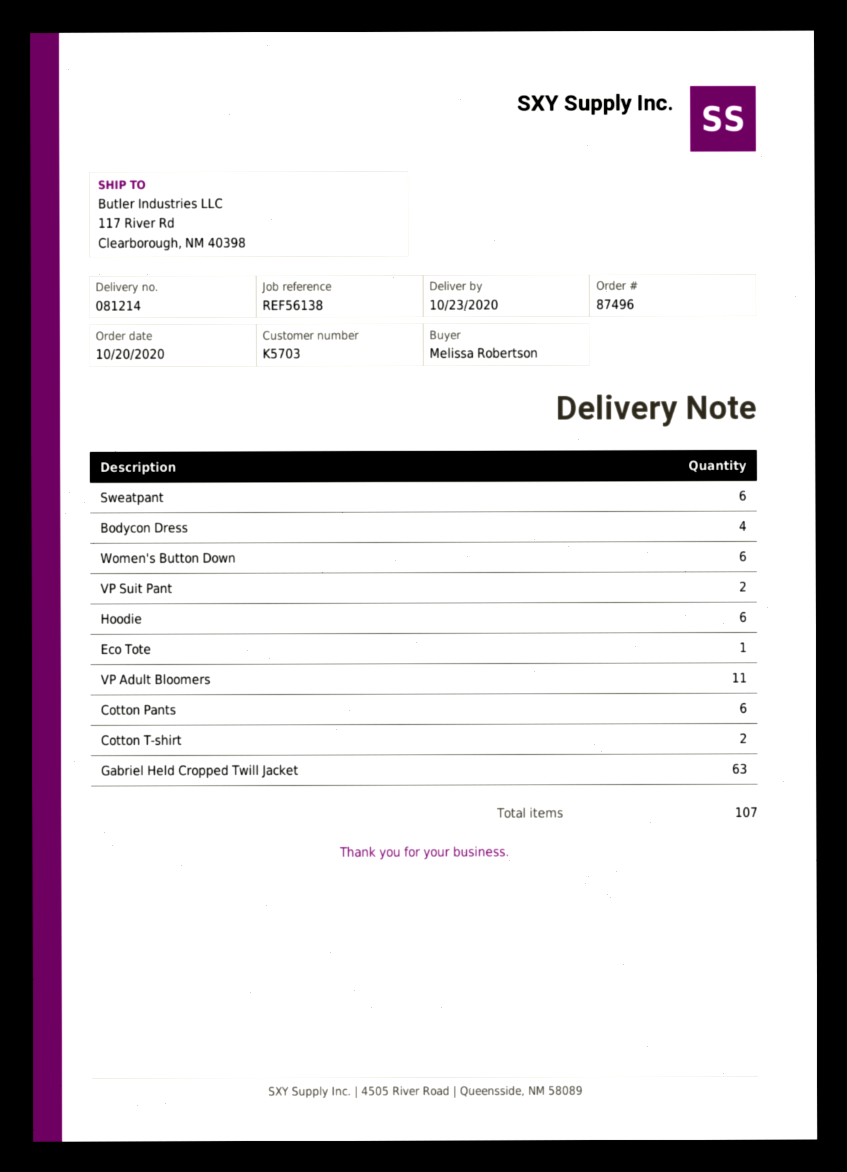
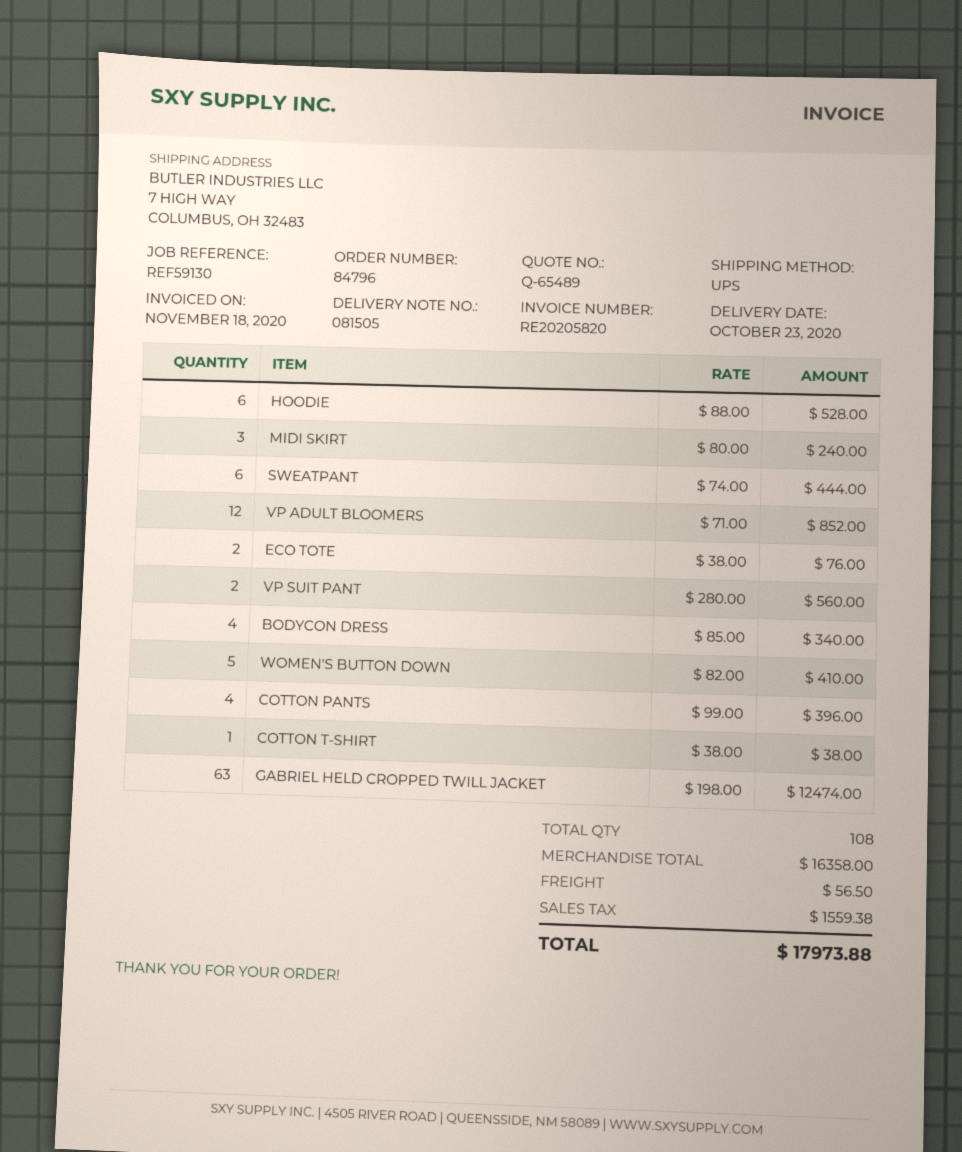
order number: 87496 -> 84796
delivery note number: 081214 -> 081505
reference: REF56138 -> REF59130
ship to: 117 River Rd, Clearborough, NM 40398 -> 7 HIGH WAY, COLUMBUS, OH 32483
Women's Button Down: 6 -> 5
Eco Tote: 1 -> 2
VP Adult Bloomers: 11 -> 12
Cotton Pants: 6 -> 4
Cotton T-shirt: 2 -> 1
MIDI SKIRT: none -> 3
total quantity: 107 -> 108

